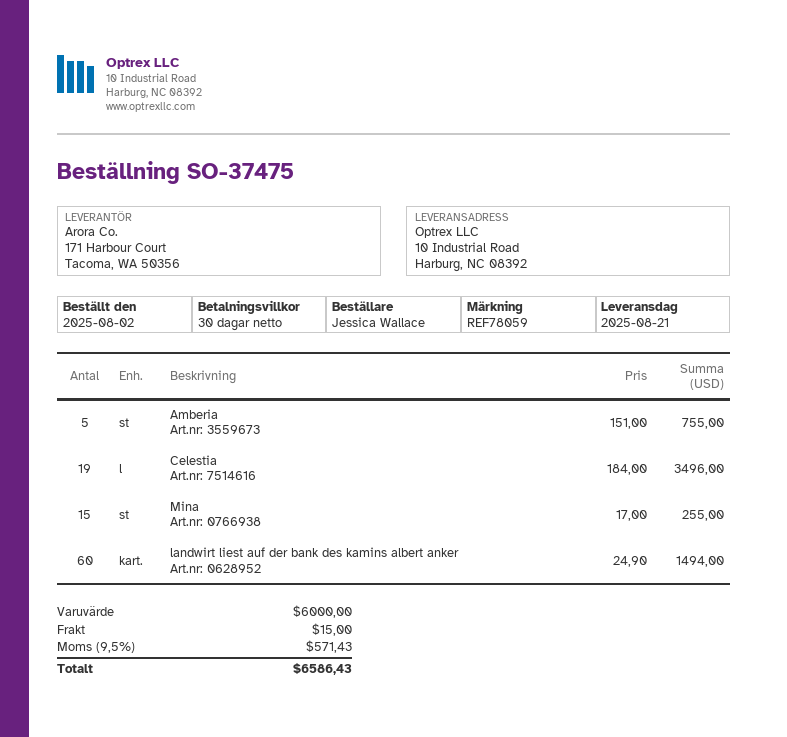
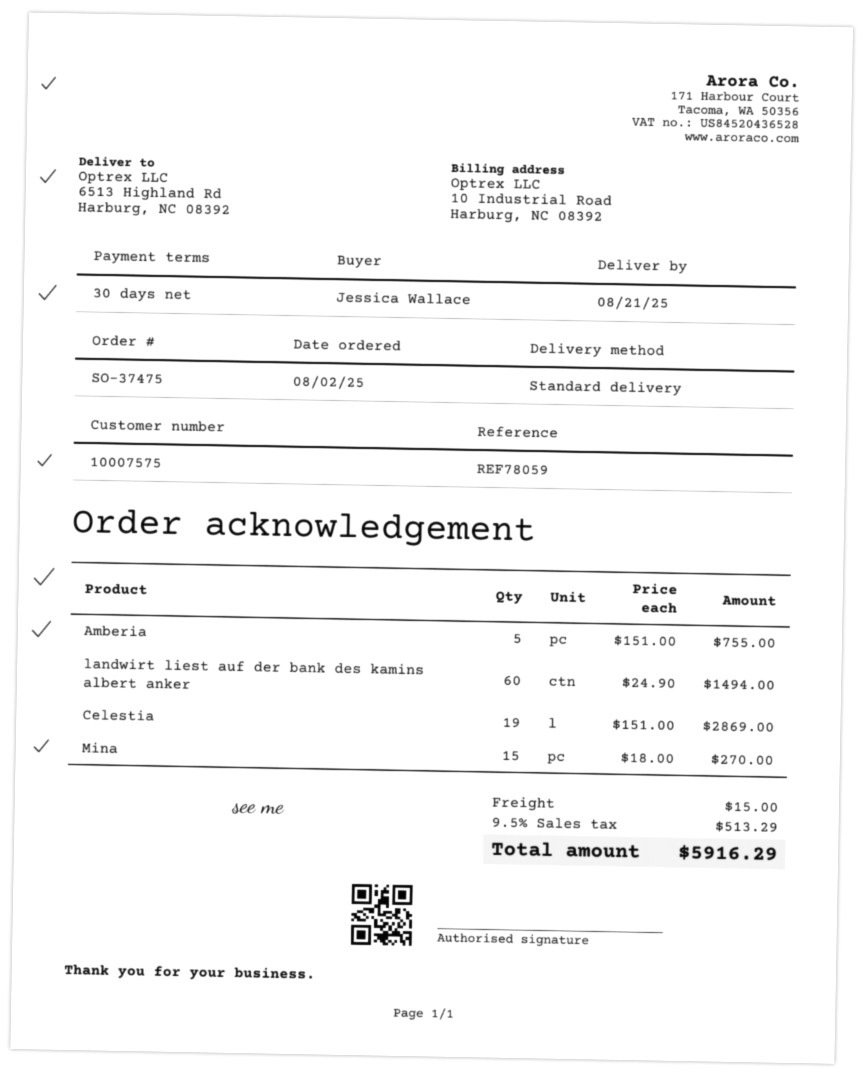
ship to: 10 Industrial Road, Harburg, NC 08392 -> 6513 Highland Rd, Harburg, NC 08392
Celestia: 19 x 184.00 = 3496.00 -> 19 x 151.00 = 2869.00
Mina: 15 x 17.00 = 255.00 -> 15 x 18.00 = 270.00
tax: 9.5% = 571.43 -> 9.5% = 513.29
total: 6586.43 -> 5916.29

